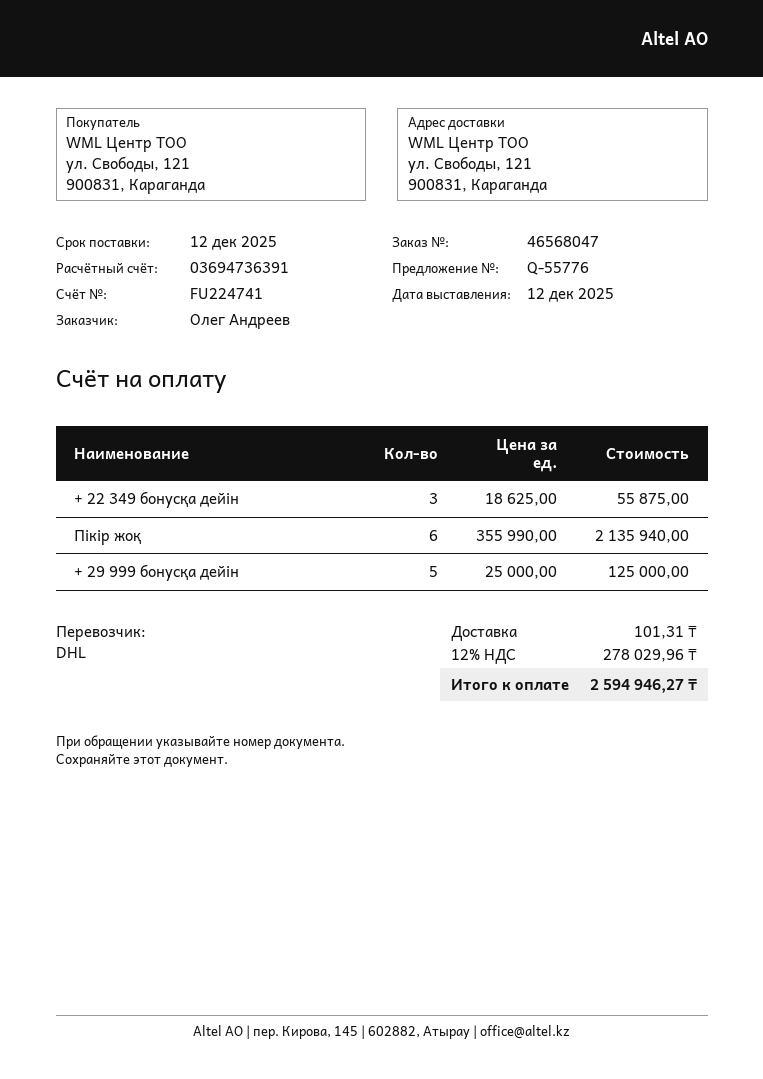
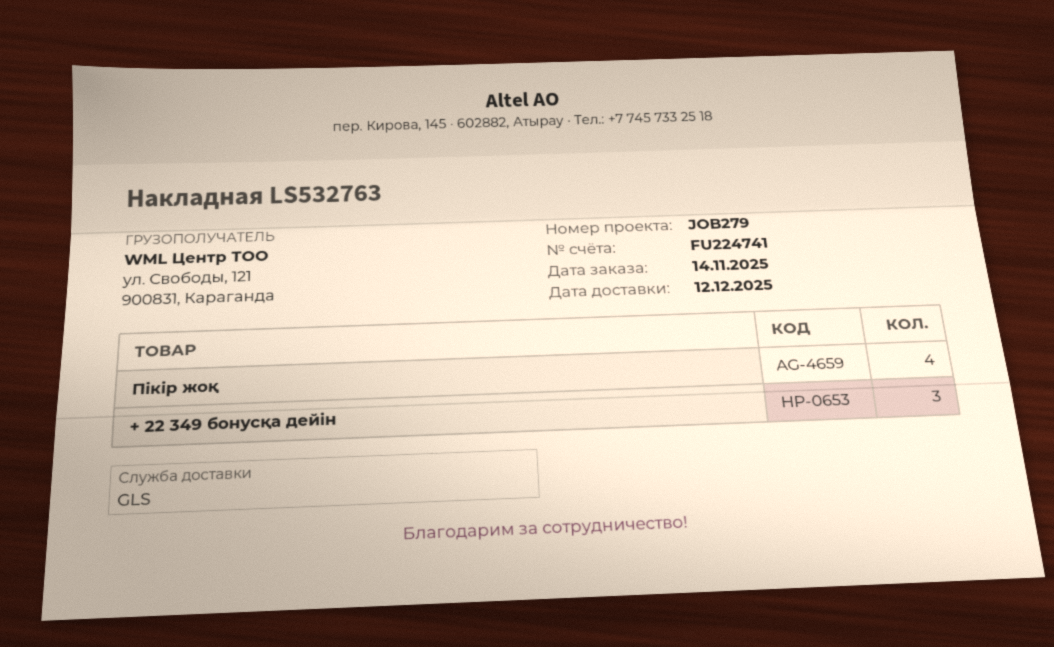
shipping method: DHL -> GLS
Пікір жоқ: 6 -> 4
+ 29 999 бонусқа дейін: 5 -> none

